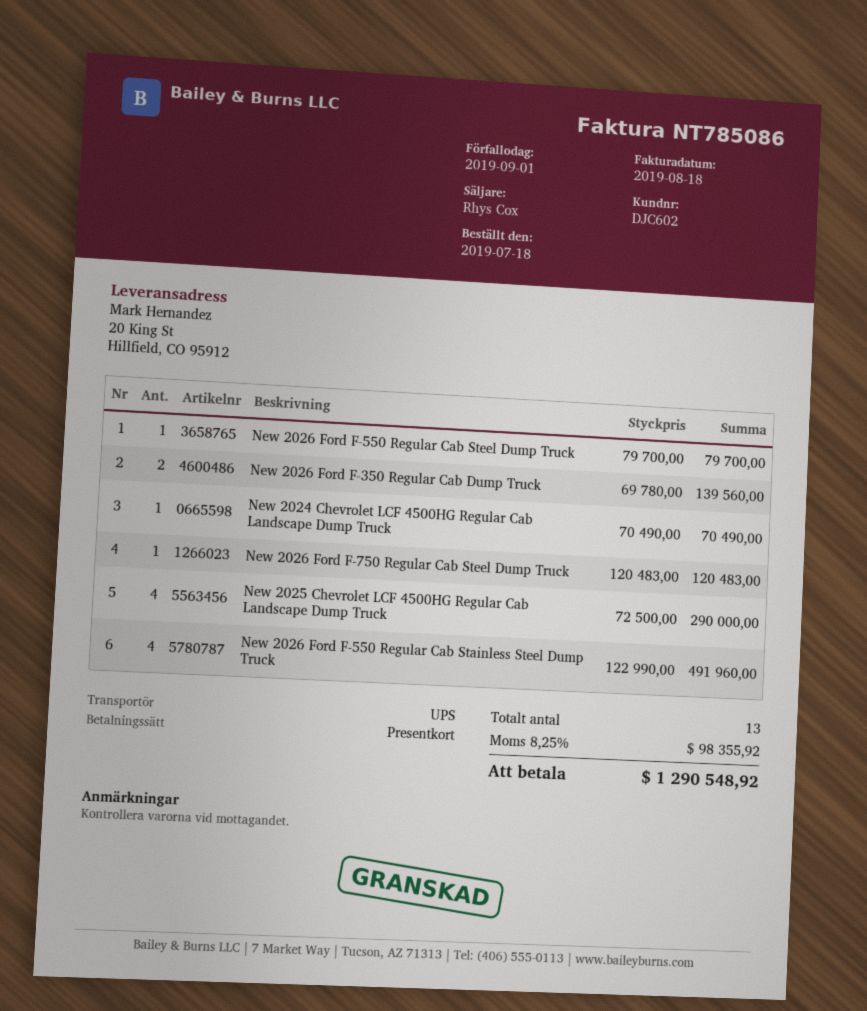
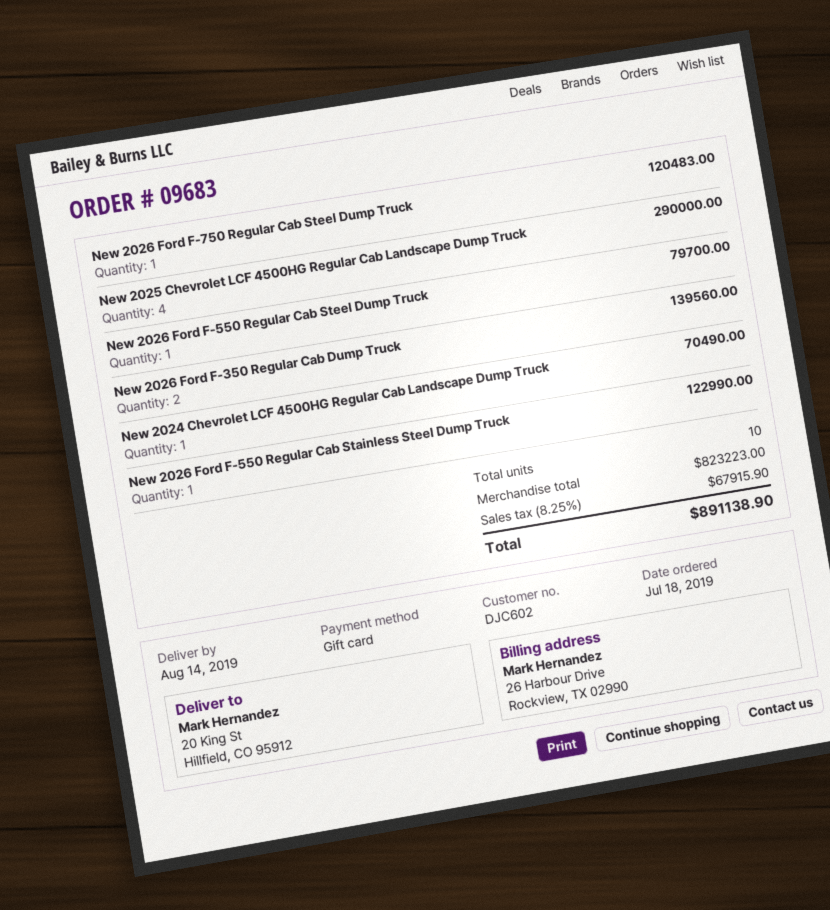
New 2026 Ford F-550 Regular Cab Stainless Steel Dump Truck: 4 for 491960.00 -> 1 for 122990.00
total quantity: 13 -> 10
tax: 8.25% = 98355.92 -> 8.25% = 67915.90
total: 1290548.92 -> 891138.90

